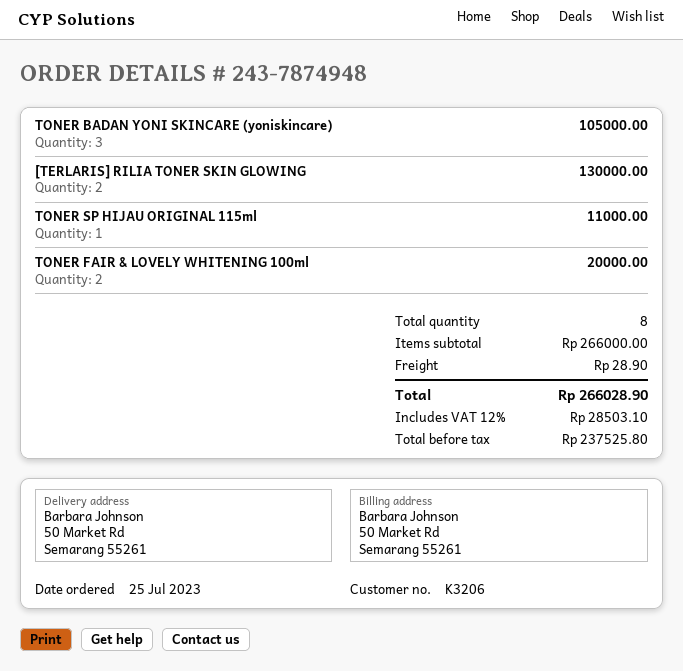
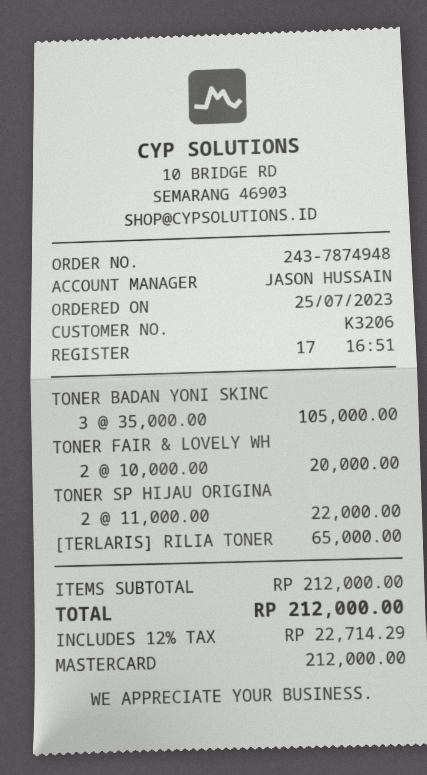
[TERLARIS] RILIA TONER SKIN GLOWING: 2 for 130000.00 -> 1 for 65000.00
TONER SP HIJAU ORIGINAL 115ml: 1 for 11000.00 -> 2 for 22000.00
subtotal: 266000.00 -> 212000.00
shipping: 28.90 -> none
tax: 12% = 28503.10 -> 12% = 22714.29
total: 266028.90 -> 212000.00

